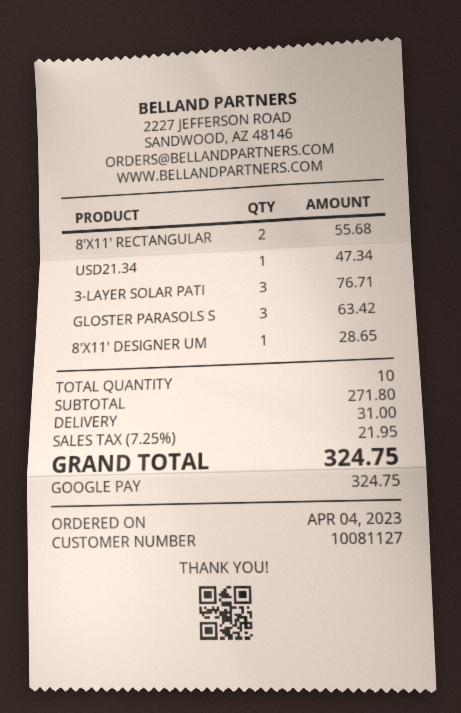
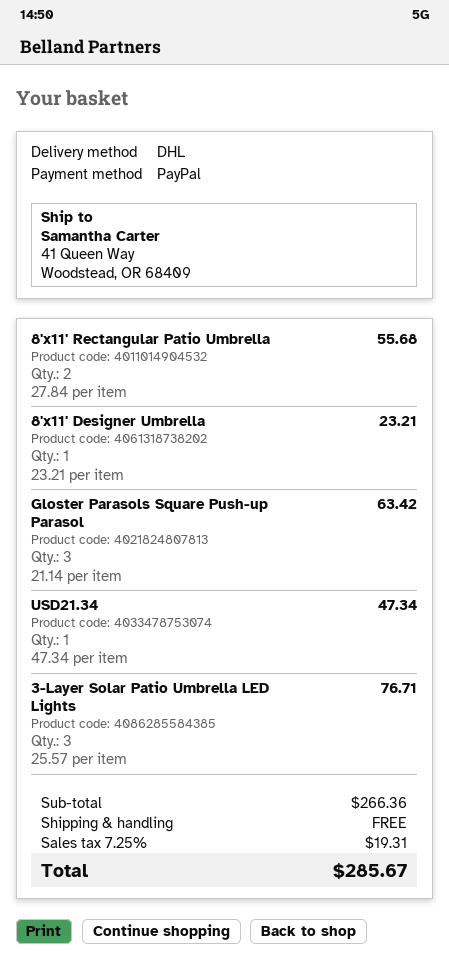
payment method: Google Pay -> PayPal
8'X11' DESIGNER UM: 1 for 28.65 -> 1 for 23.21
subtotal: 271.80 -> 266.36
shipping: 31.00 -> 0.00
tax: 7.25% = 21.95 -> 7.25% = 19.31
total: 324.75 -> 285.67

